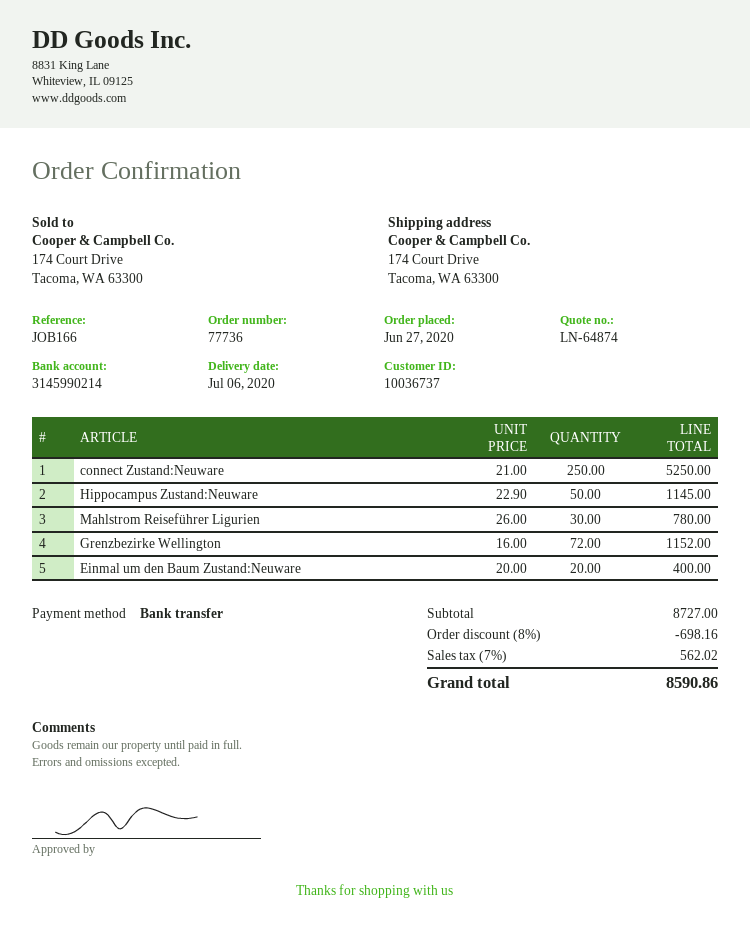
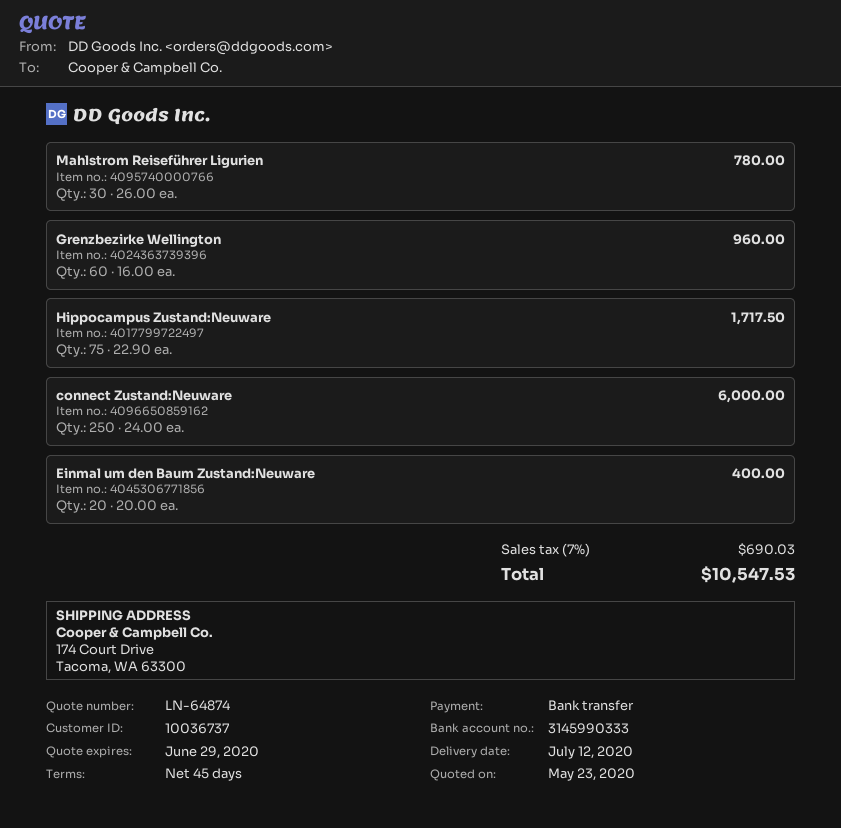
delivery date: 2020-07-06 -> 2020-07-12
bank account: 3145990214 -> 3145990333
connect Zustand:Neuware: 250 x 21.00 = 5250.00 -> 250 x 24.00 = 6000.00
Hippocampus Zustand:Neuware: 50 x 22.90 = 1145.00 -> 75 x 22.90 = 1717.50
Grenzbezirke Wellington: 72 x 16.00 = 1152.00 -> 60 x 16.00 = 960.00
discount: 8% = 698.16 -> none
tax: 7% = 562.02 -> 7% = 690.03
total: 8590.86 -> 10547.53

